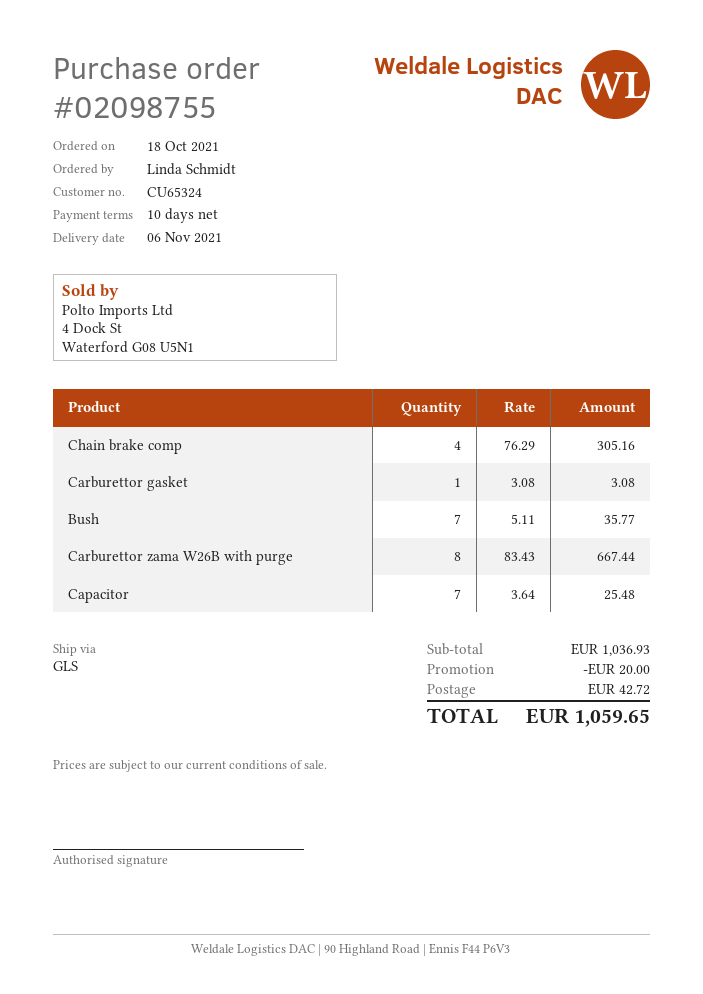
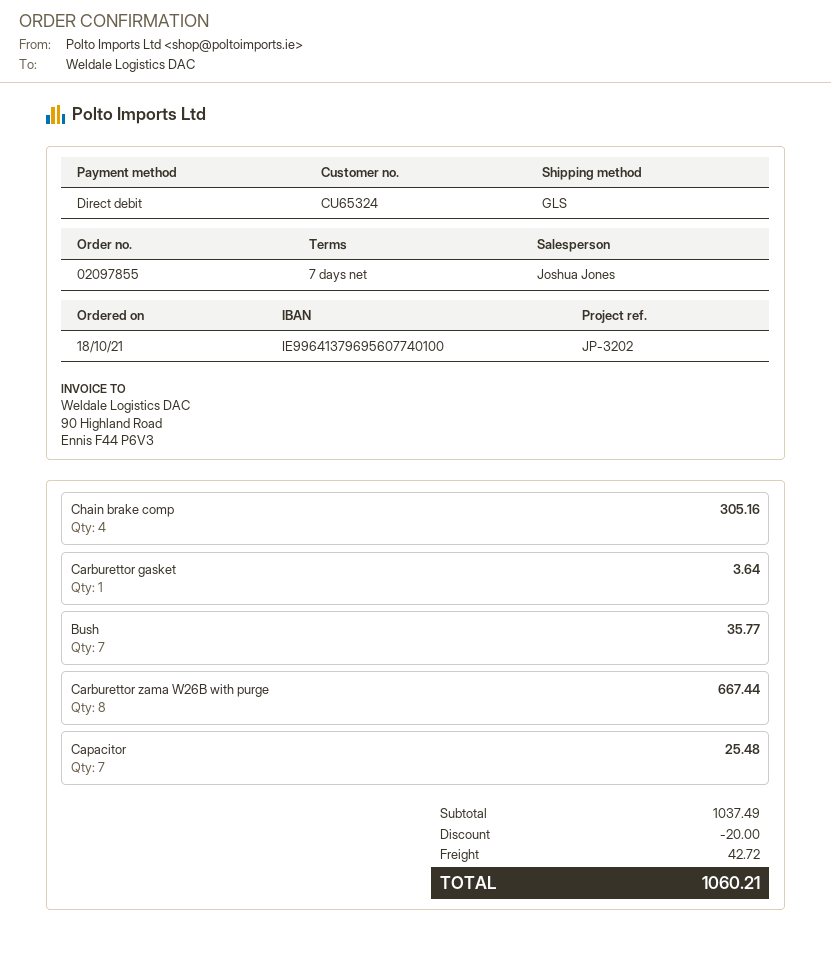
order number: 02098755 -> 02097855
payment terms: 10 days -> 7 days
Carburettor gasket: 1 for 3.08 -> 1 for 3.64
subtotal: 1036.93 -> 1037.49
total: 1059.65 -> 1060.21

